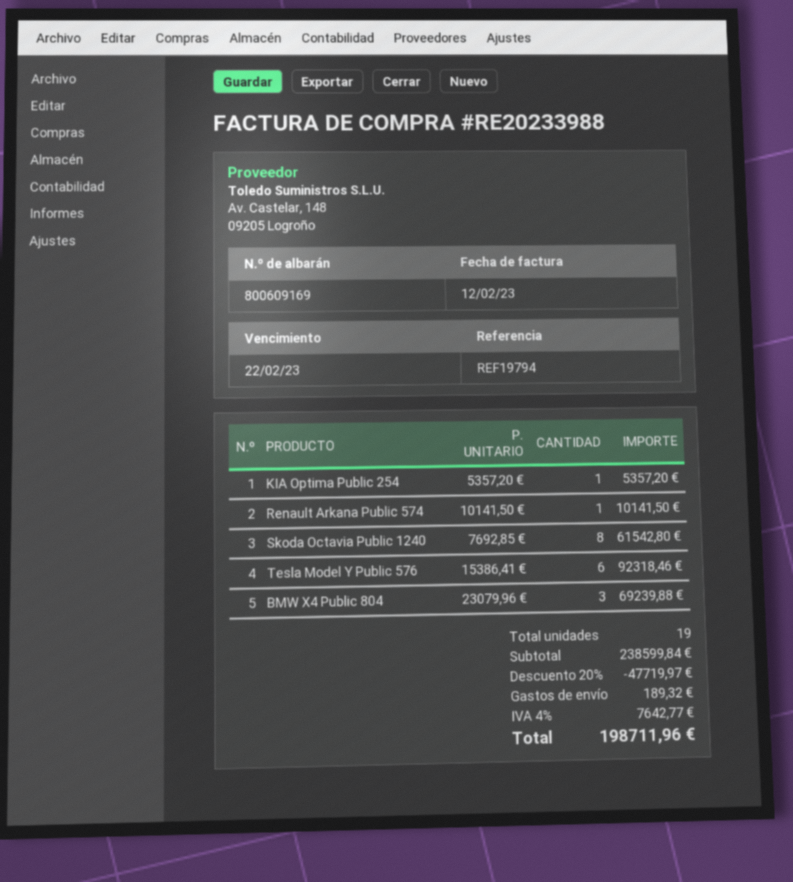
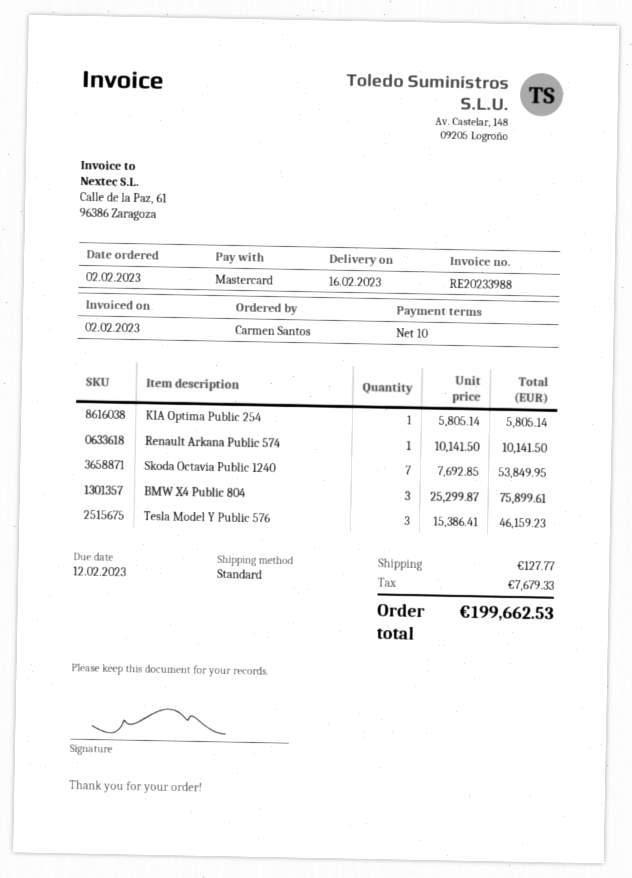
invoice date: 2023-02-12 -> 2023-02-02
due date: 2023-02-22 -> 2023-02-12
KIA Optima Public 254: 1 x 5357.20 = 5357.20 -> 1 x 5805.14 = 5805.14
Skoda Octavia Public 1240: 8 x 7692.85 = 61542.80 -> 7 x 7692.85 = 53849.95
Tesla Model Y Public 576: 6 x 15386.41 = 92318.46 -> 3 x 15386.41 = 46159.23
BMW X4 Public 804: 3 x 23079.96 = 69239.88 -> 3 x 25299.87 = 75899.61
discount: 20% = 47719.97 -> none
shipping: 189.32 -> 127.77
tax: 7642.77 -> 7679.33
total: 198711.96 -> 199662.53

